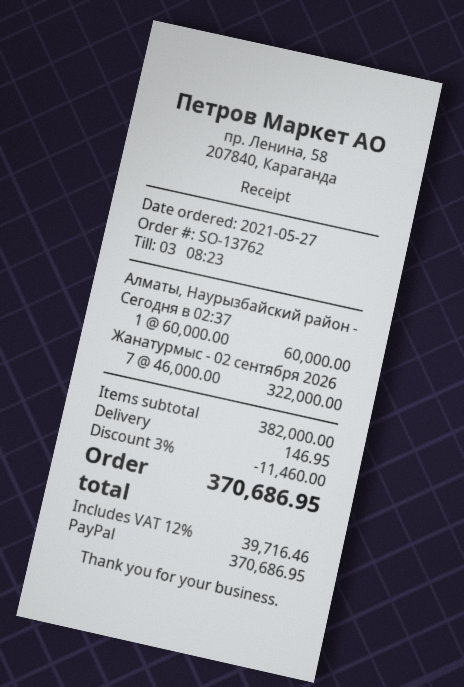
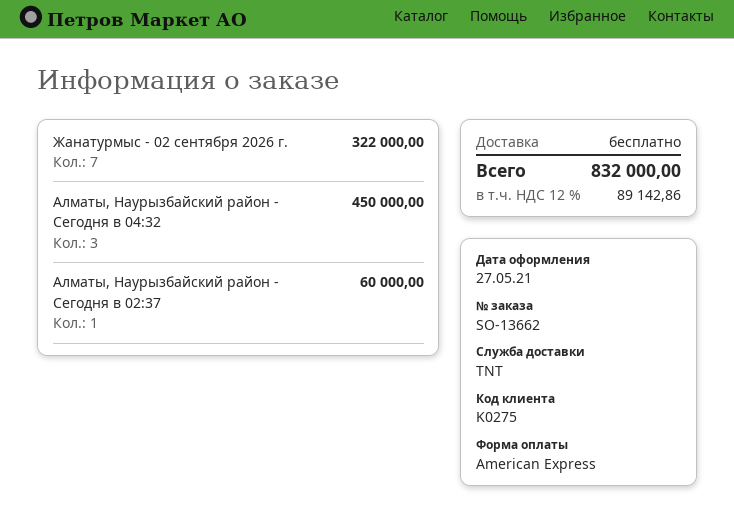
order number: SO-13762 -> SO-13662
payment method: PayPal -> American Express
Алматы, Наурызбайский район - Сегодня в 04:32: none -> 3 for 450000.00
discount: 3% = 11460.00 -> none
shipping: 146.95 -> 0.00
tax: 12% = 39716.46 -> 12% = 89142.86
total: 370686.95 -> 832000.00

